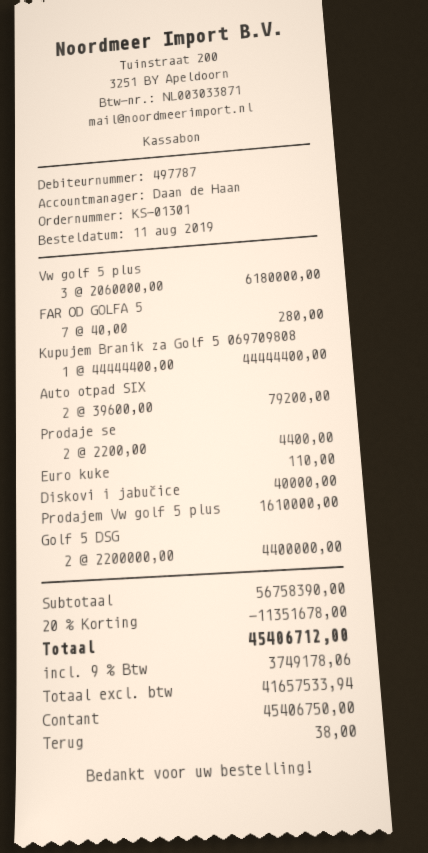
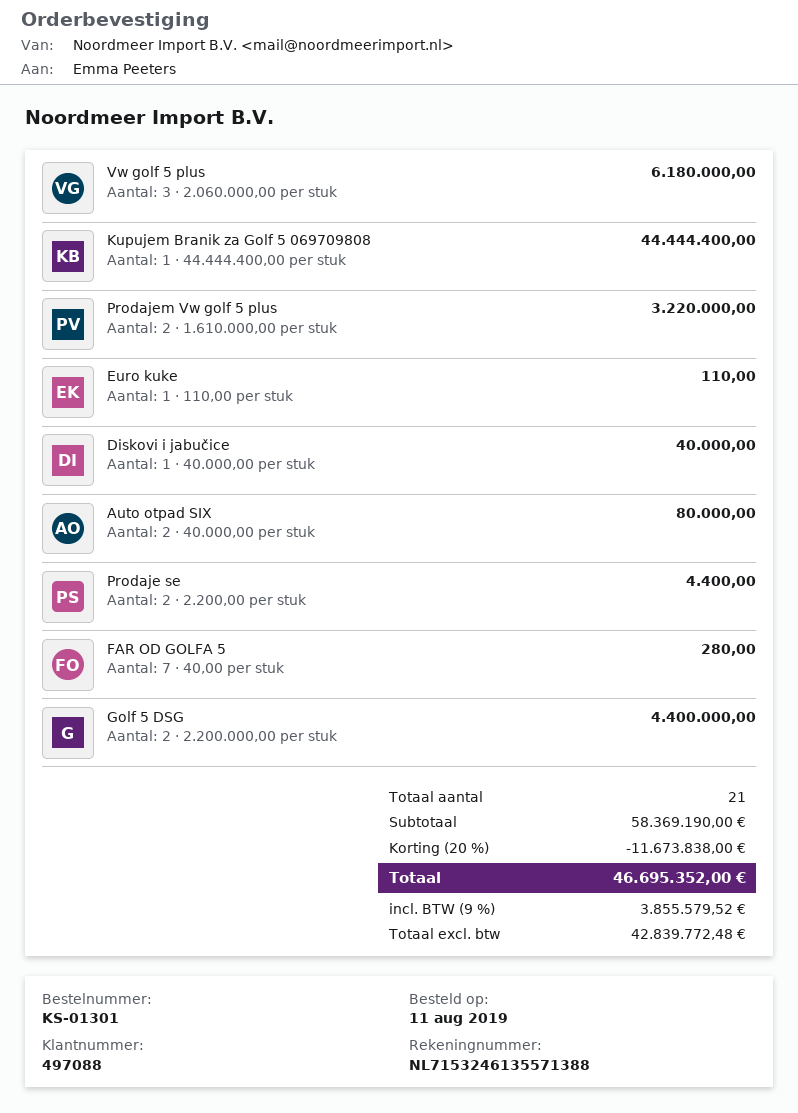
customer number: 497787 -> 497088
Auto otpad SIX: 2 x 39600.00 = 79200.00 -> 2 x 40000.00 = 80000.00
Prodajem Vw golf 5 plus: 1 x 1610000.00 = 1610000.00 -> 2 x 1610000.00 = 3220000.00
subtotal: 56758390.00 -> 58369190.00
discount: 20% = 11351678.00 -> 20% = 11673838.00
net: 41657533.94 -> 42839772.48
tax: 9% = 3749178.06 -> 9% = 3855579.52
total: 45406712.00 -> 46695352.00

